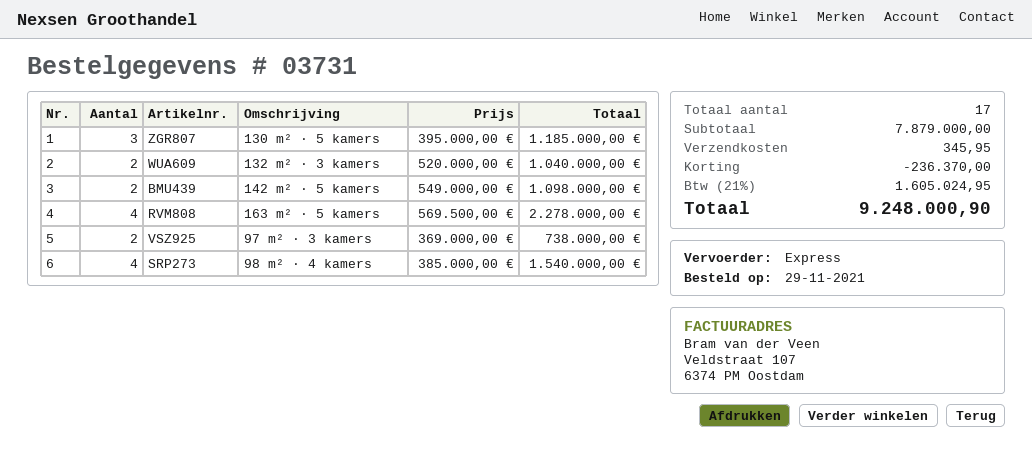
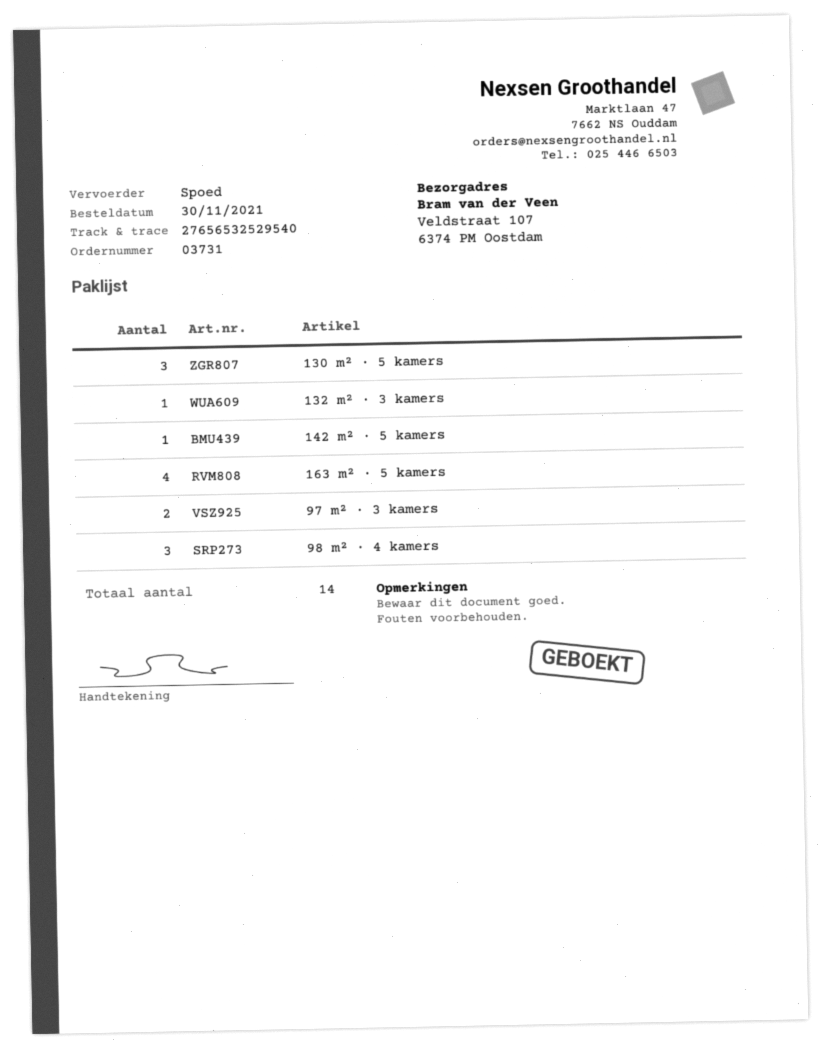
order date: 2021-11-29 -> 2021-11-30
132 m² · 3 kamers: 2 -> 1
142 m² · 5 kamers: 2 -> 1
98 m² · 4 kamers: 4 -> 3
total quantity: 17 -> 14

